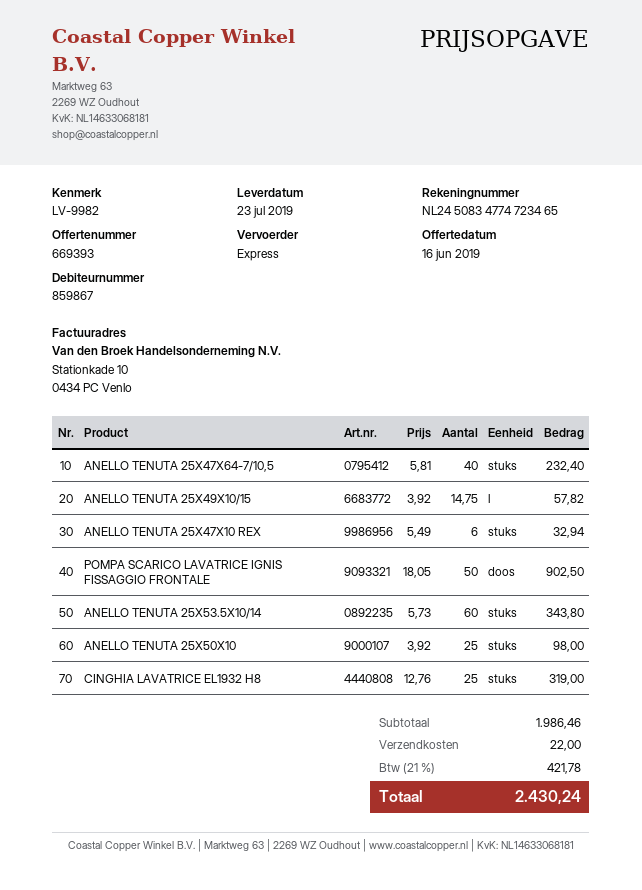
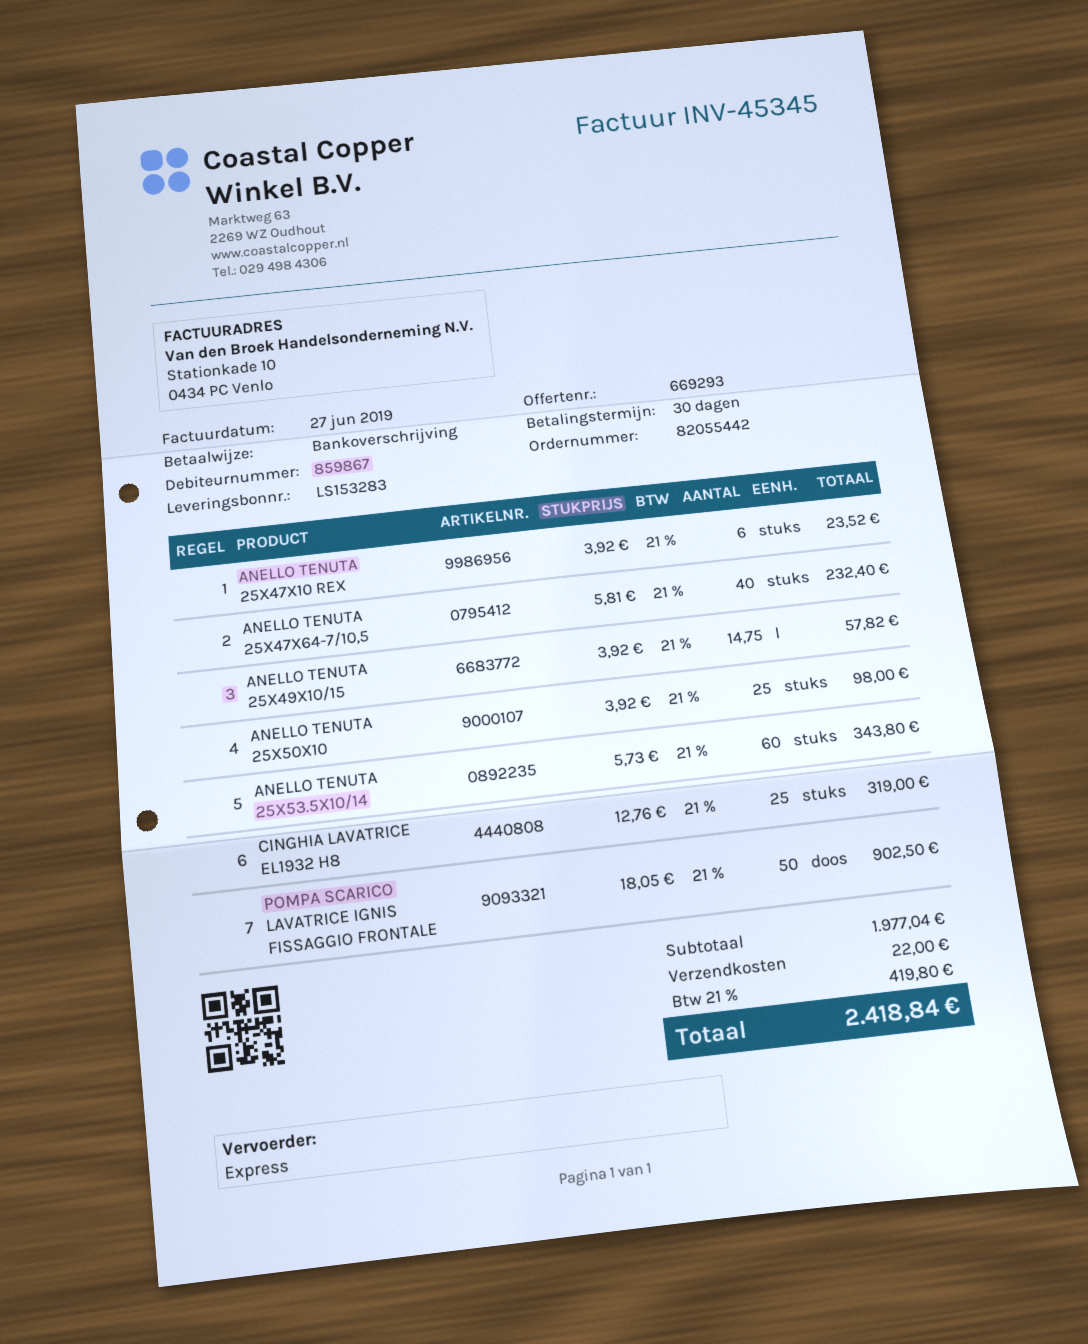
quote number: 669393 -> 669293
ANELLO TENUTA 25X47X10 REX: 6 x 5.49 = 32.94 -> 6 x 3.92 = 23.52
subtotal: 1986.46 -> 1977.04
tax: 21% = 421.78 -> 21% = 419.80
total: 2430.24 -> 2418.84

